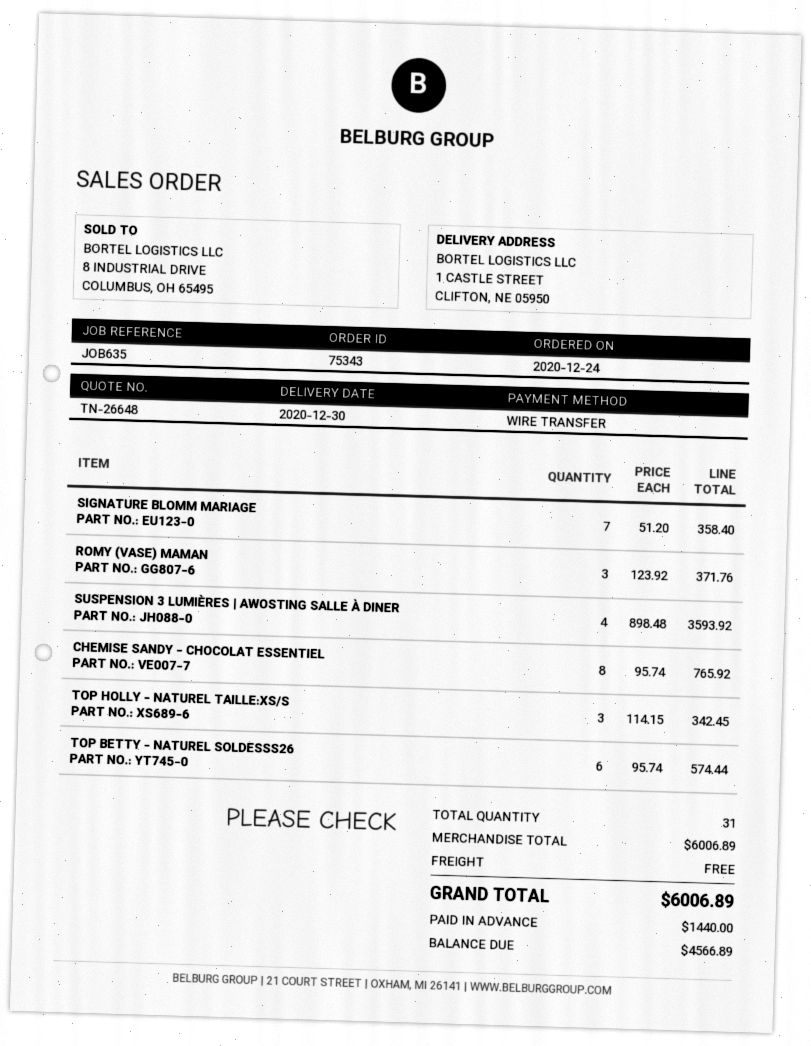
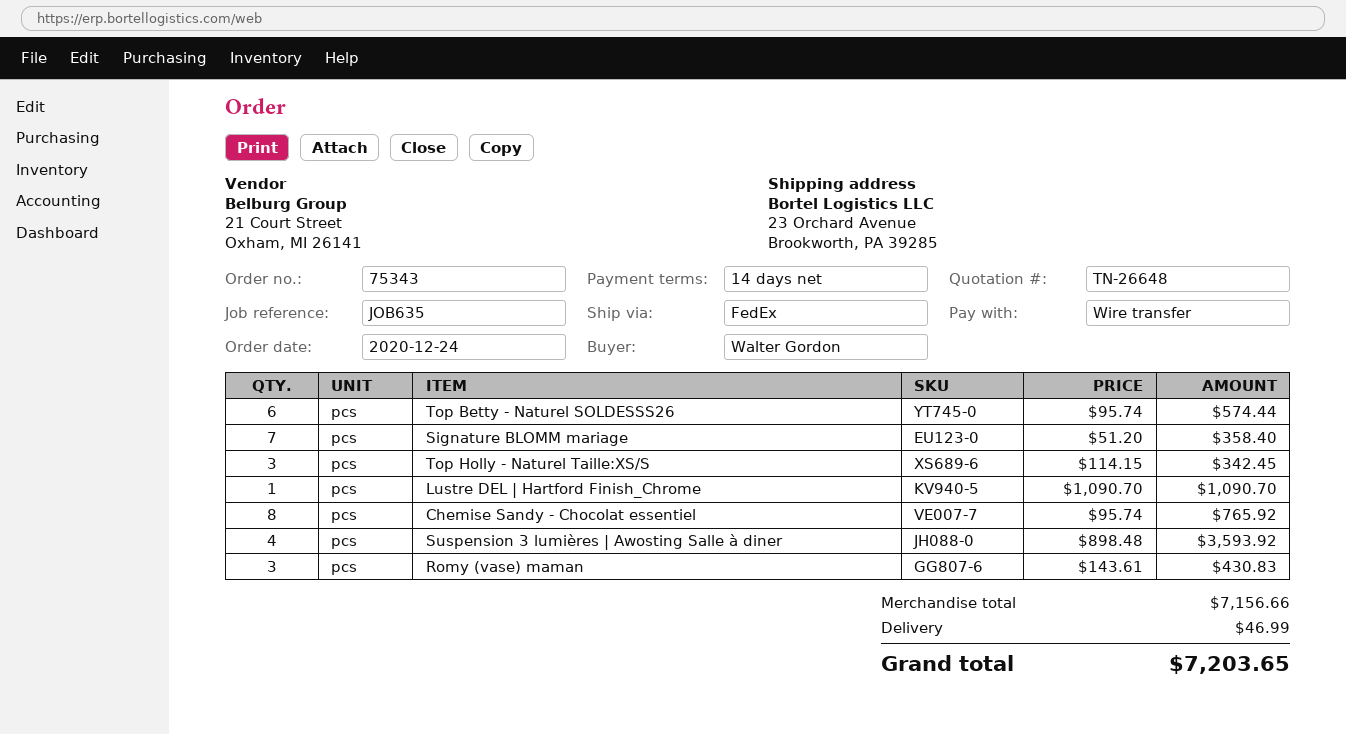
ship to: 1 CASTLE STREET, CLIFTON, NE 05950 -> 23 Orchard Avenue, Brookworth, PA 39285
ROMY (VASE) MAMAN: 3 x 123.92 = 371.76 -> 3 x 143.61 = 430.83
Lustre DEL | Hartford Finish_Chrome: none -> 1 x 1090.70 = 1090.70
subtotal: 6006.89 -> 7156.66
shipping: 0.00 -> 46.99
total: 6006.89 -> 7203.65

